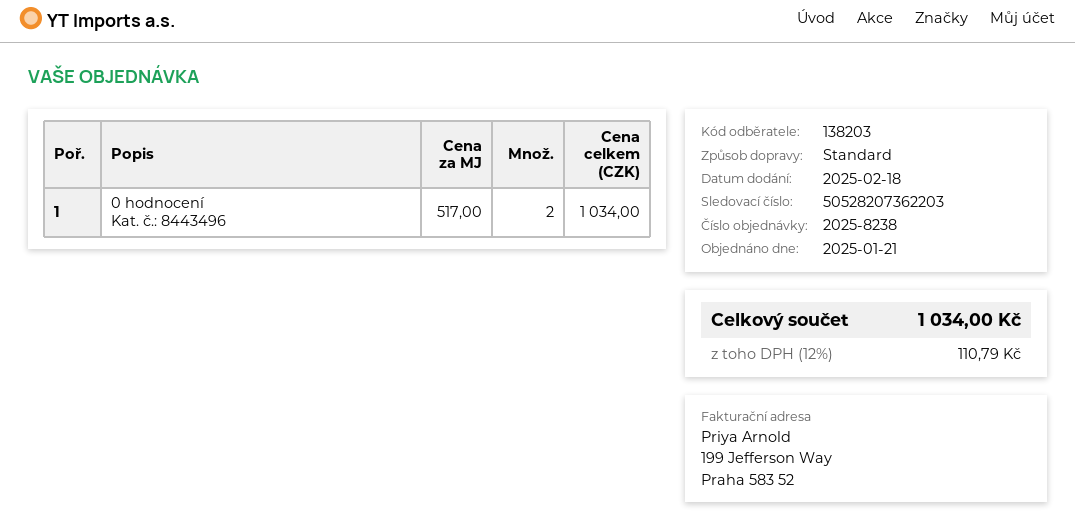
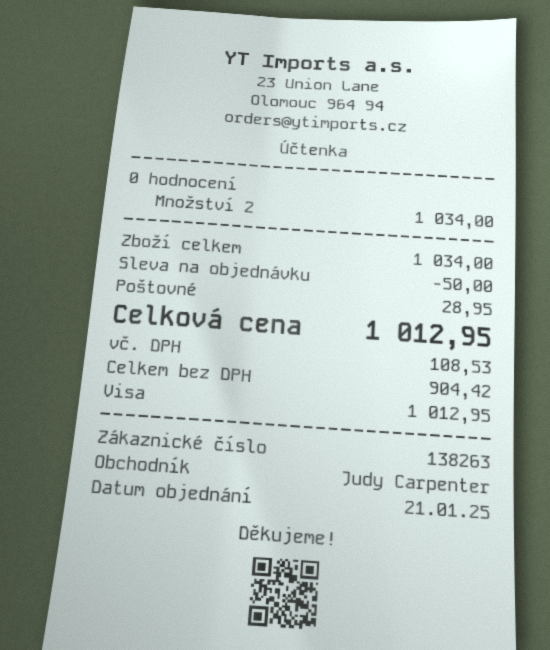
customer number: 138203 -> 138263
discount: none -> 50.00
shipping: none -> 28.95
tax: 110.79 -> 108.53
total: 1034.00 -> 1012.95

